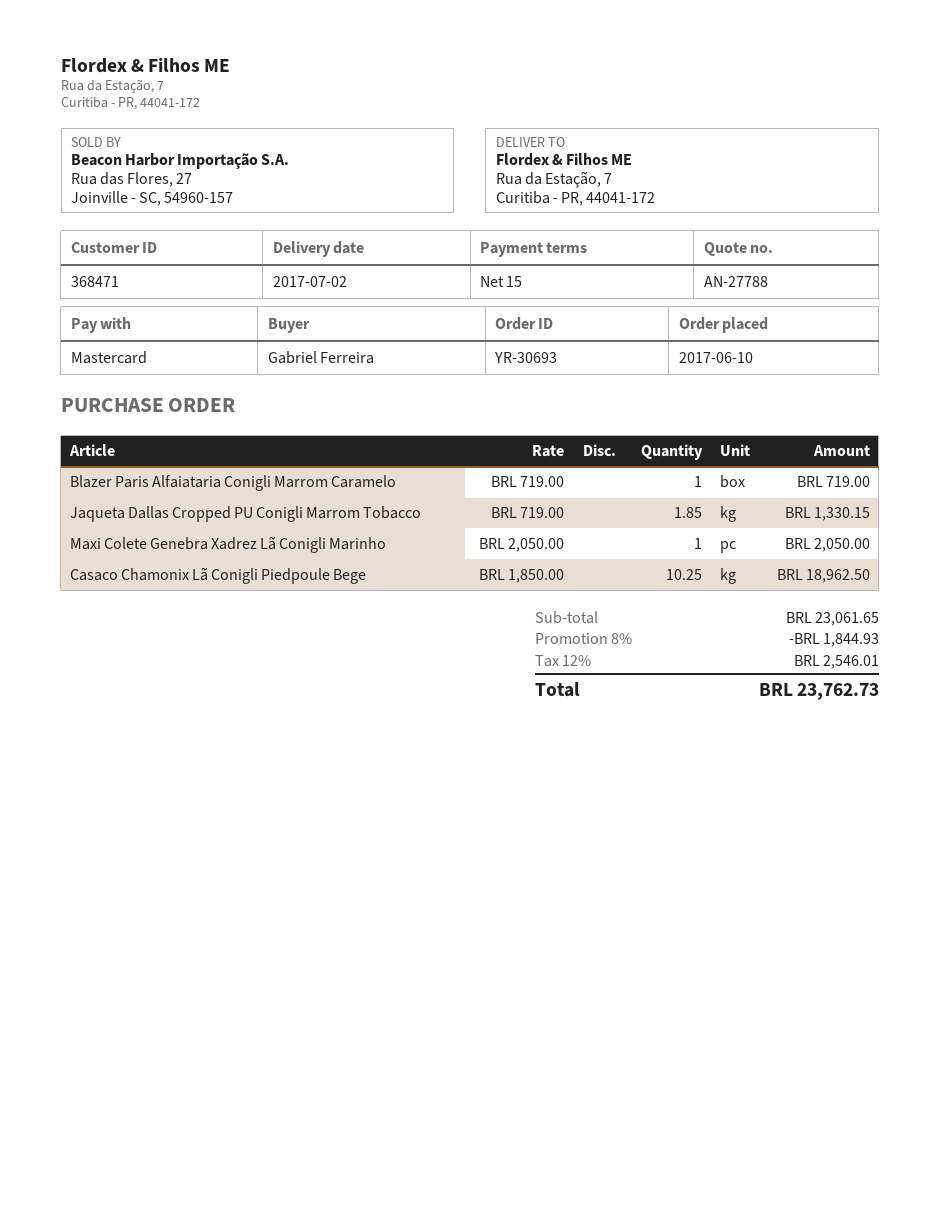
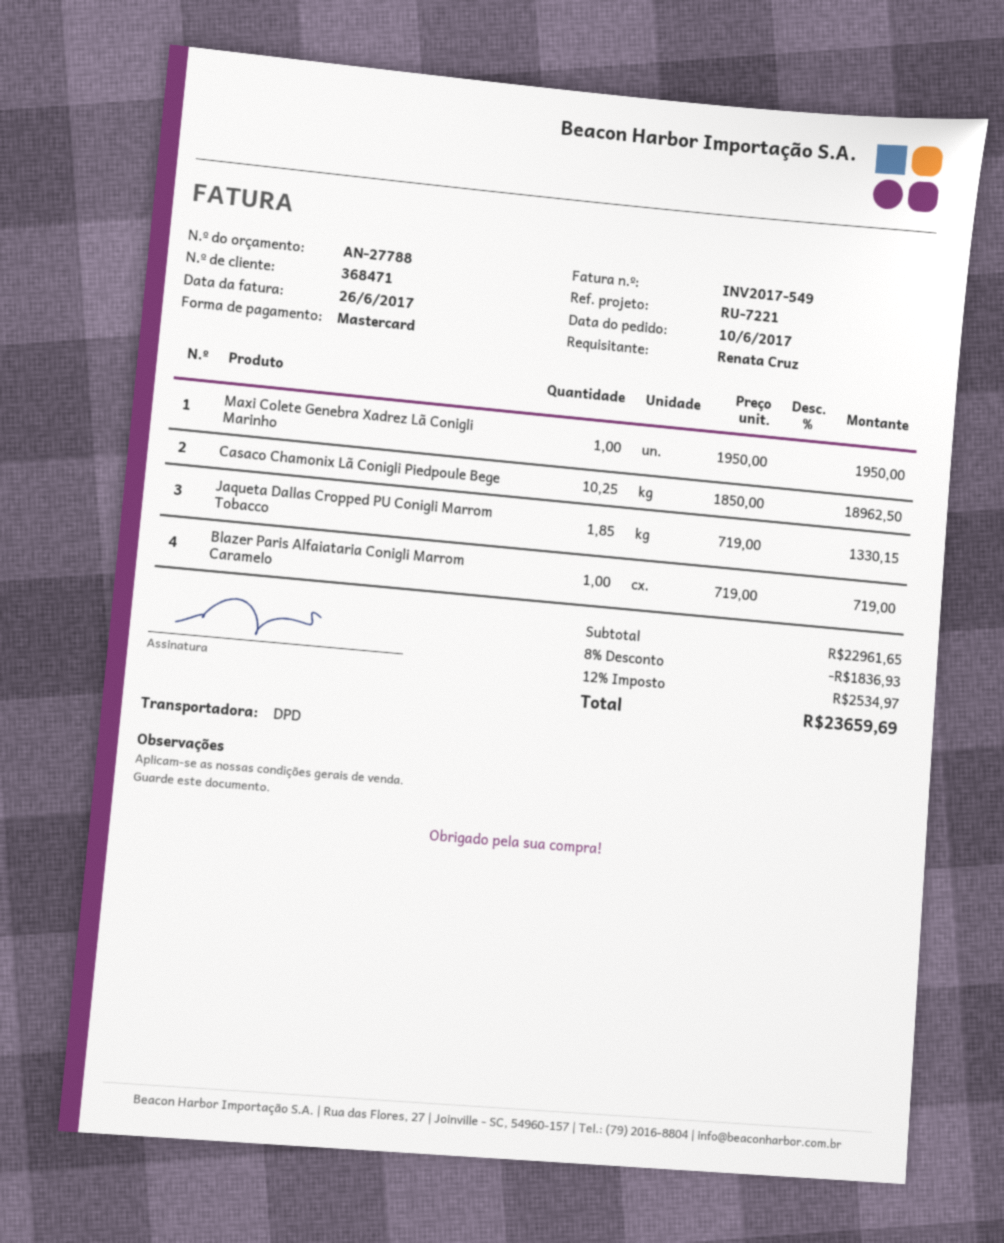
ordered by: Gabriel Ferreira -> Renata Cruz
Maxi Colete Genebra Xadrez Lã Conigli Marinho: 1 x 2050.00 = 2050.00 -> 1 x 1950.00 = 1950.00
subtotal: 23061.65 -> 22961.65
discount: 8% = 1844.93 -> 8% = 1836.93
tax: 12% = 2546.01 -> 12% = 2534.97
total: 23762.73 -> 23659.69

